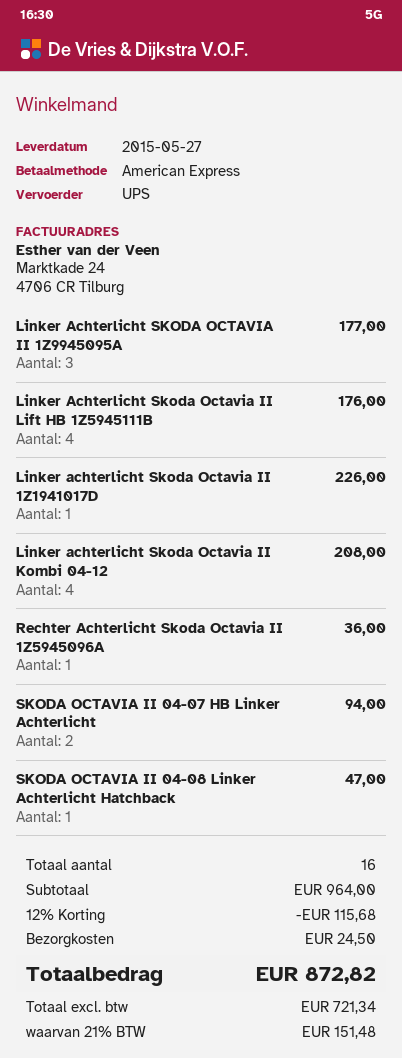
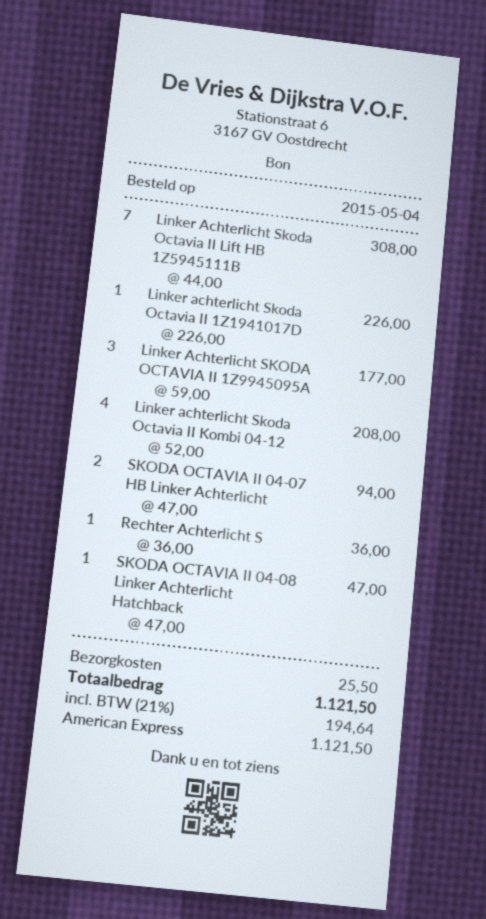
Linker Achterlicht Skoda Octavia II Lift HB 1Z5945111B: 4 for 176.00 -> 7 for 308.00
discount: 12% = 115.68 -> none
shipping: 24.50 -> 25.50
tax: 21% = 151.48 -> 21% = 194.64
total: 872.82 -> 1121.50

